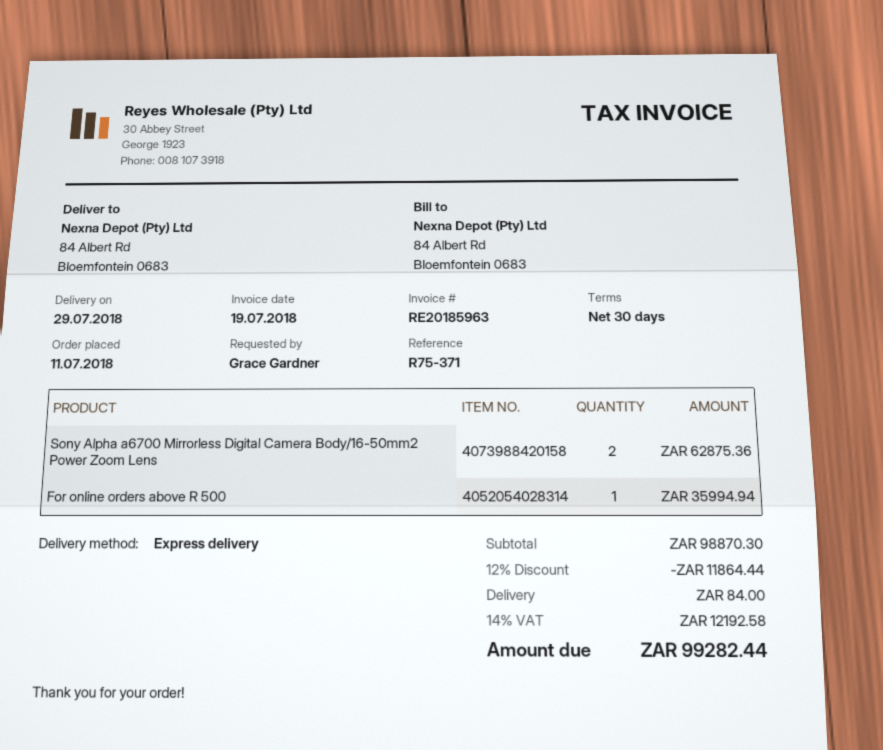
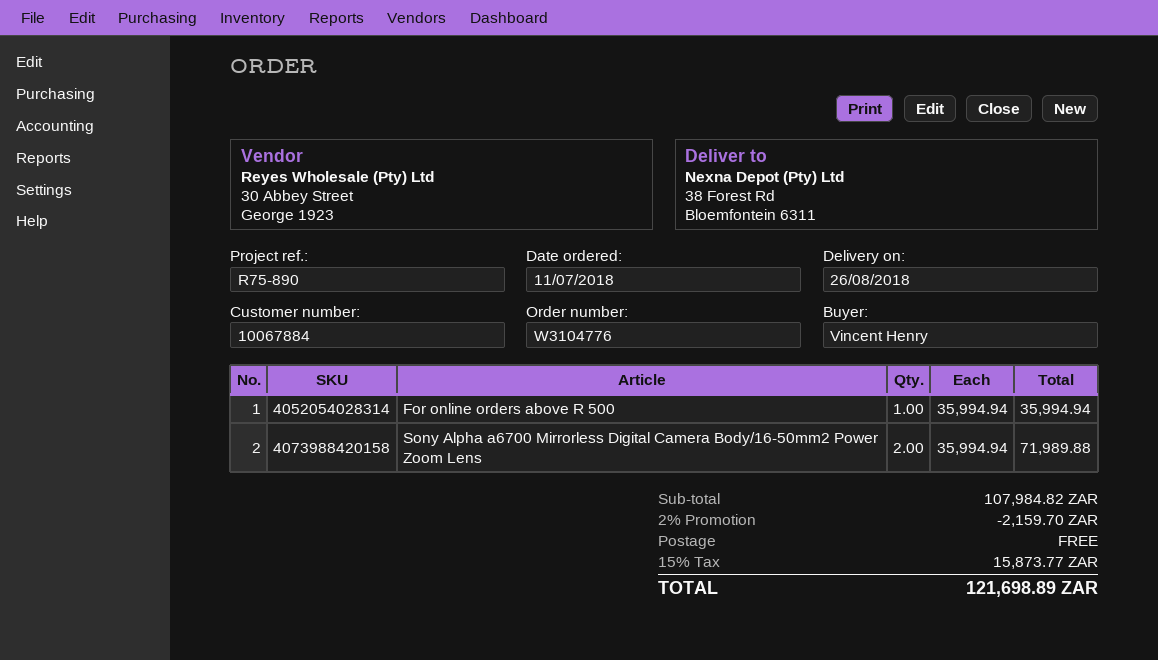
delivery date: 2018-07-29 -> 2018-08-26
reference: R75-371 -> R75-890
ordered by: Grace Gardner -> Vincent Henry
ship to: 84 Albert Rd, Bloemfontein 0683 -> 38 Forest Rd, Bloemfontein 6311
Sony Alpha a6700 Mirrorless Digital Camera Body/16-50mm2 Power Zoom Lens: 2 for 62875.36 -> 2 for 71989.88
subtotal: 98870.30 -> 107984.82
discount: 12% = 11864.44 -> 2% = 2159.70
shipping: 84.00 -> 0.00
tax: 14% = 12192.58 -> 15% = 15873.77
total: 99282.44 -> 121698.89

